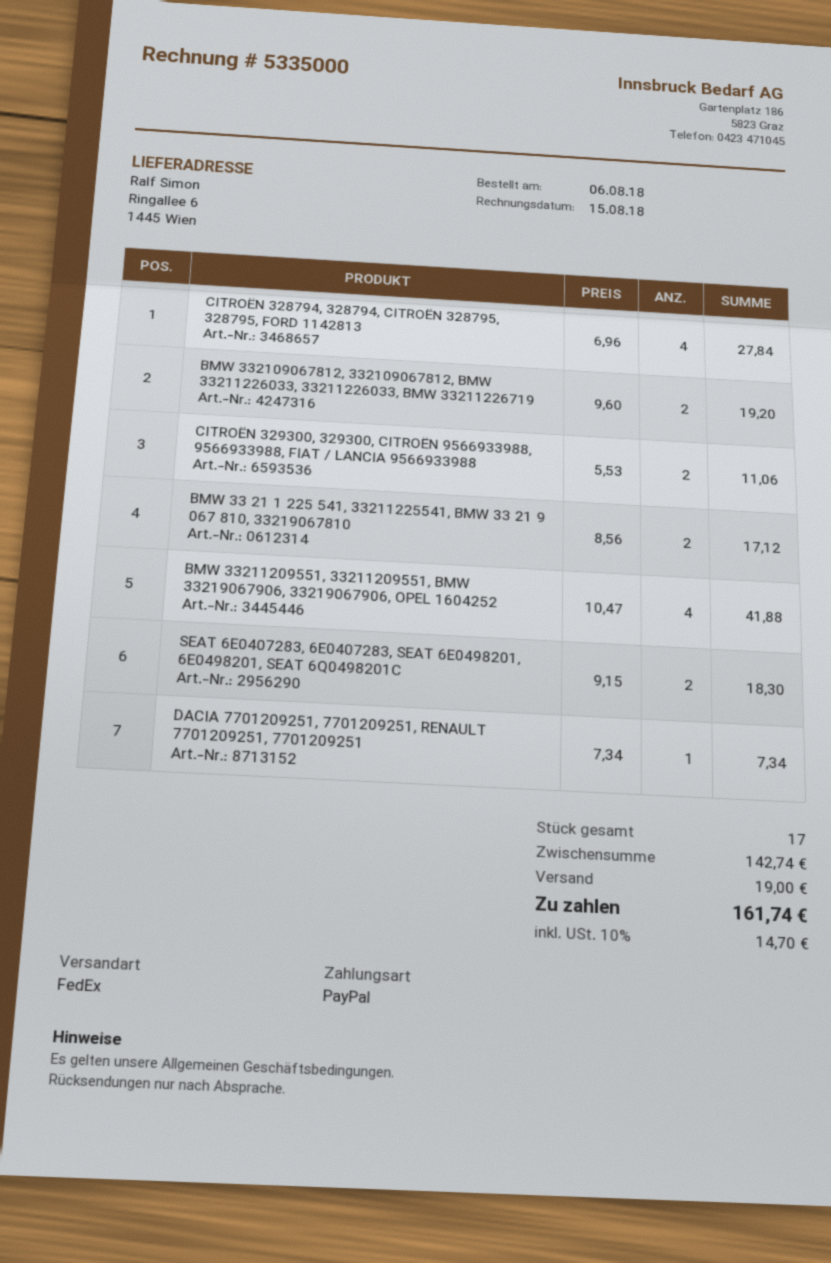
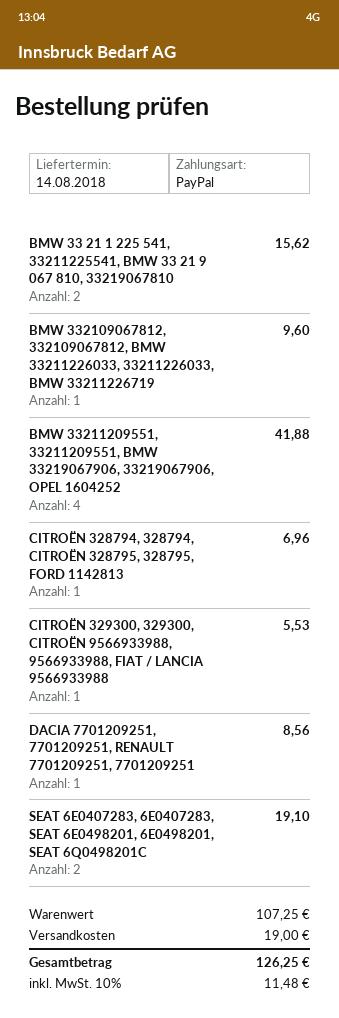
CITROËN 328794, 328794, CITROËN 328795, 328795, FORD 1142813: 4 for 27.84 -> 1 for 6.96
BMW 332109067812, 332109067812, BMW 33211226033, 33211226033, BMW 33211226719: 2 for 19.20 -> 1 for 9.60
CITROËN 329300, 329300, CITROËN 9566933988, 9566933988, FIAT / LANCIA 9566933988: 2 for 11.06 -> 1 for 5.53
BMW 33 21 1 225 541, 33211225541, BMW 33 21 9 067 810, 33219067810: 2 for 17.12 -> 2 for 15.62
SEAT 6E0407283, 6E0407283, SEAT 6E0498201, 6E0498201, SEAT 6Q0498201C: 2 for 18.30 -> 2 for 19.10
DACIA 7701209251, 7701209251, RENAULT 7701209251, 7701209251: 1 for 7.34 -> 1 for 8.56
subtotal: 142.74 -> 107.25
tax: 10% = 14.70 -> 10% = 11.48
total: 161.74 -> 126.25

